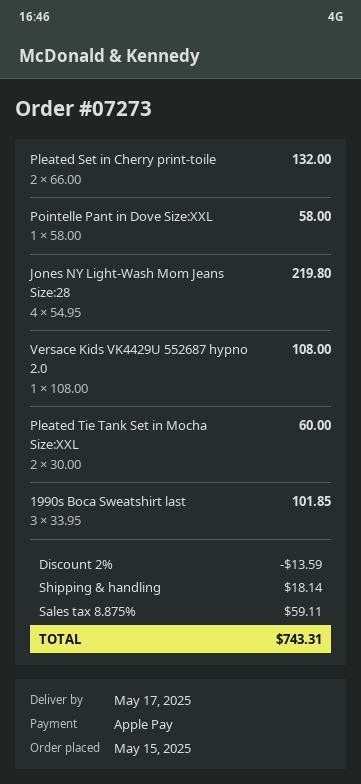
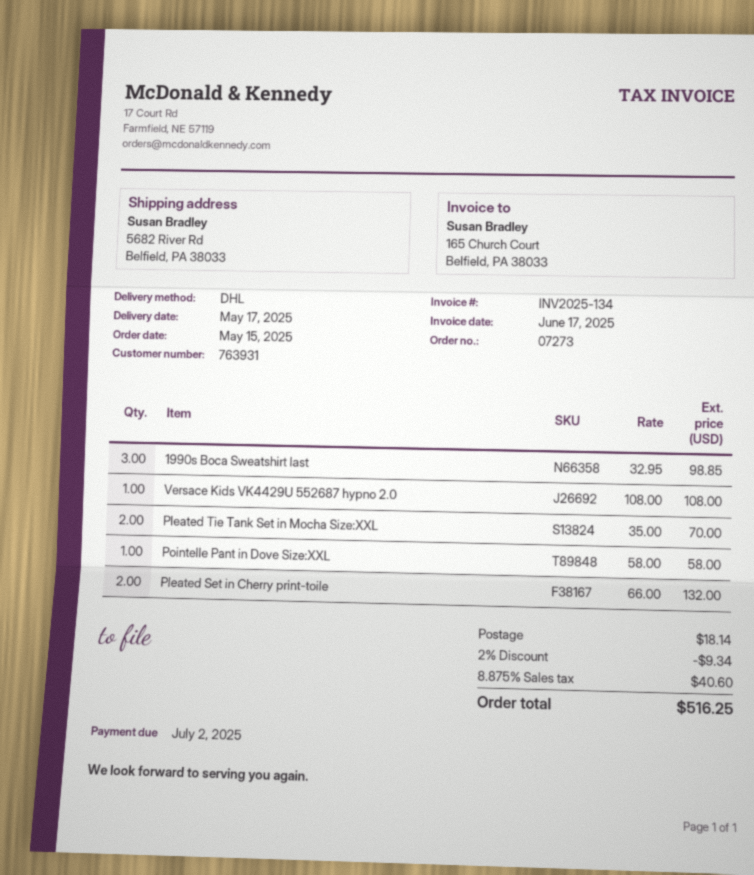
Jones NY Light-Wash Mom Jeans Size:28: 4 x 54.95 = 219.80 -> none
Pleated Tie Tank Set in Mocha Size:XXL: 2 x 30.00 = 60.00 -> 2 x 35.00 = 70.00
1990s Boca Sweatshirt last: 3 x 33.95 = 101.85 -> 3 x 32.95 = 98.85
discount: 2% = 13.59 -> 2% = 9.34
tax: 8.875% = 59.11 -> 8.875% = 40.60
total: 743.31 -> 516.25

